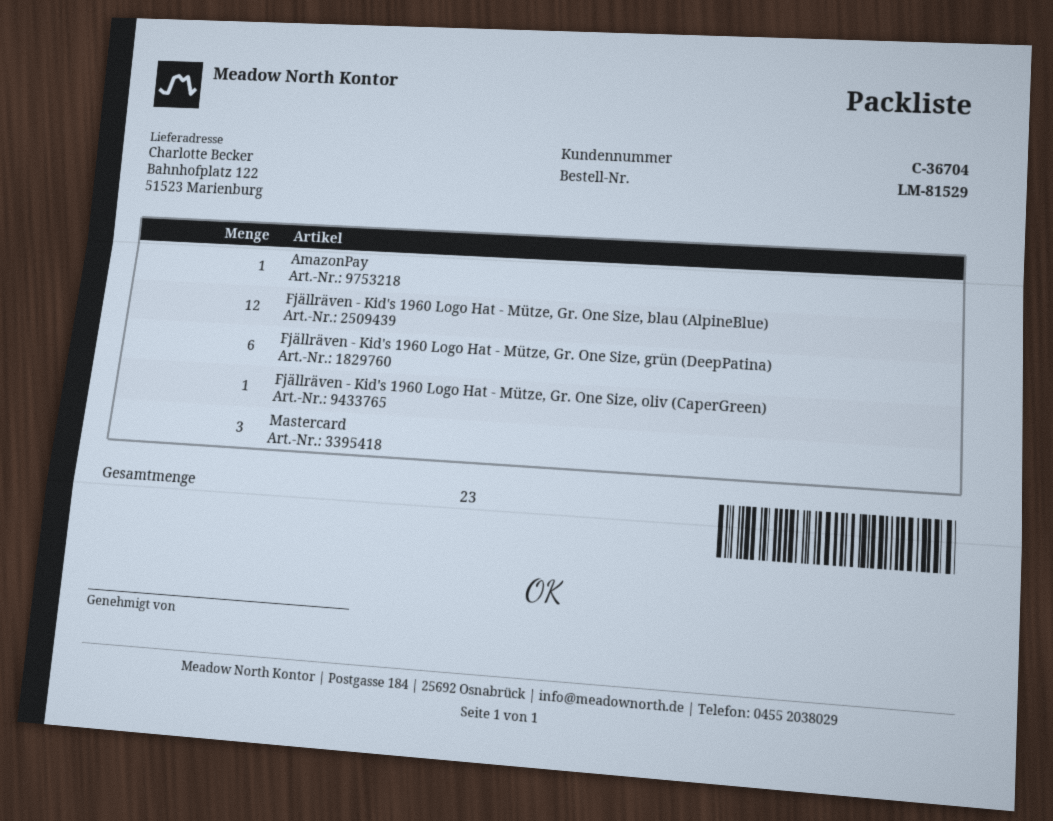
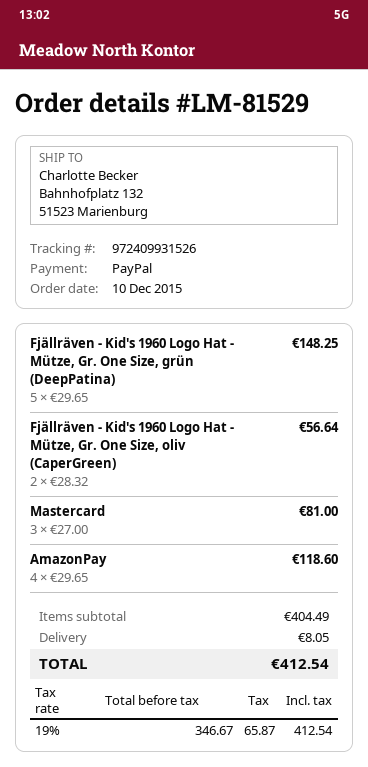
ship to: Bahnhofplatz 122, 51523 Marienburg -> Bahnhofplatz 132, 51523 Marienburg
AmazonPay: 1 -> 4
Fjällräven - Kid's 1960 Logo Hat - Mütze, Gr. One Size, blau (AlpineBlue): 12 -> none
Fjällräven - Kid's 1960 Logo Hat - Mütze, Gr. One Size, grün (DeepPatina): 6 -> 5
Fjällräven - Kid's 1960 Logo Hat - Mütze, Gr. One Size, oliv (CaperGreen): 1 -> 2

